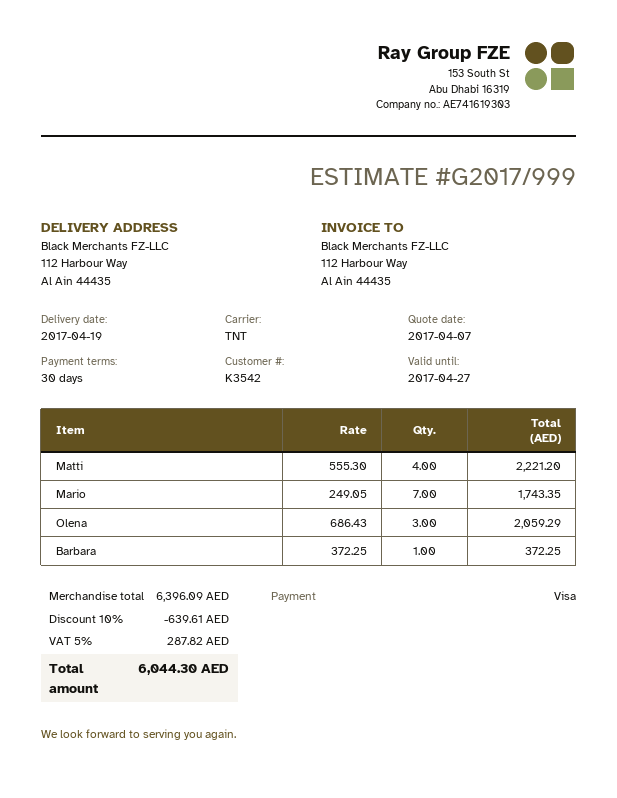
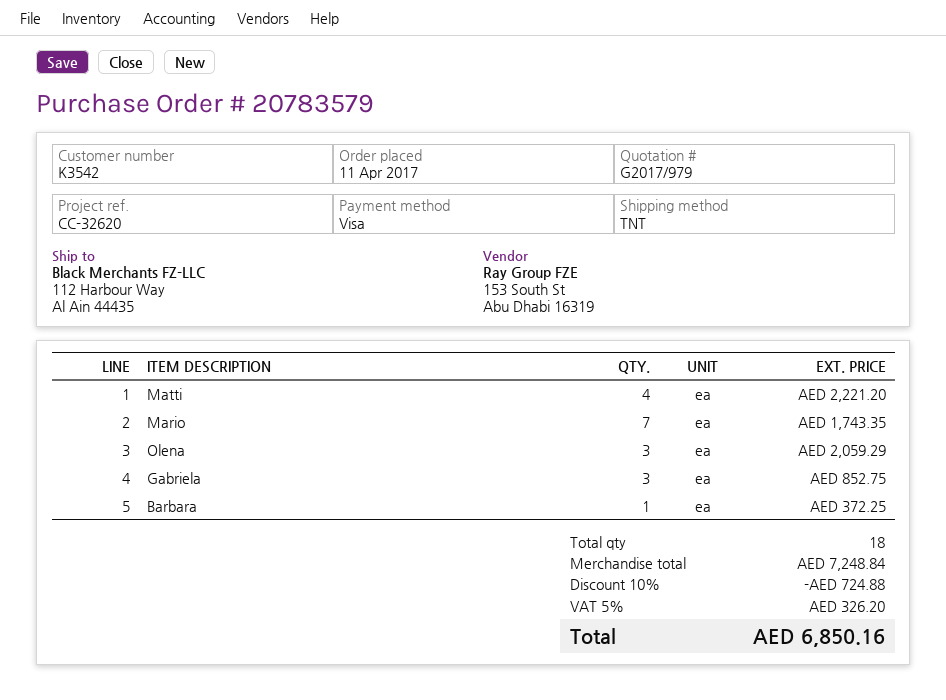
quote number: G2017/999 -> G2017/979
Gabriela: none -> 3 for 852.75
subtotal: 6396.09 -> 7248.84
discount: 10% = 639.61 -> 10% = 724.88
tax: 5% = 287.82 -> 5% = 326.20
total: 6044.30 -> 6850.16

